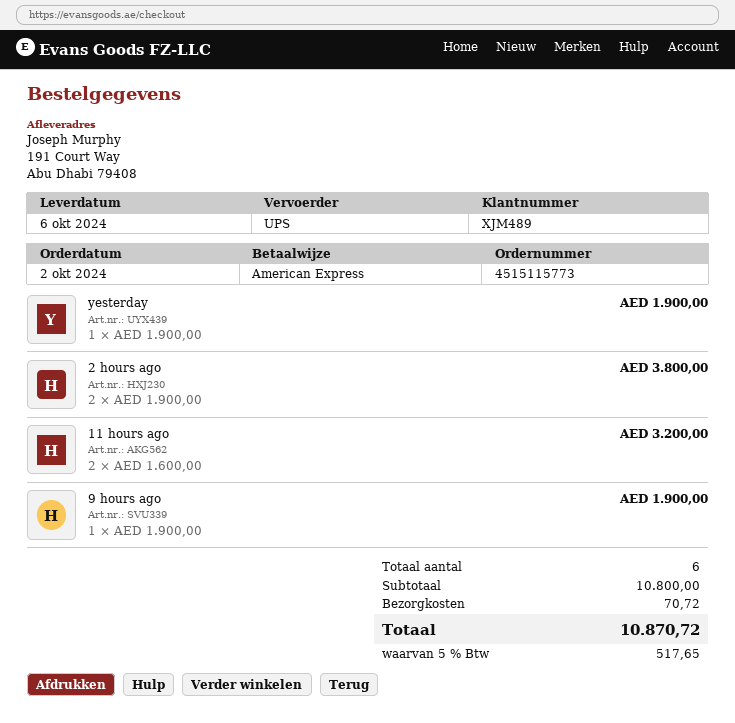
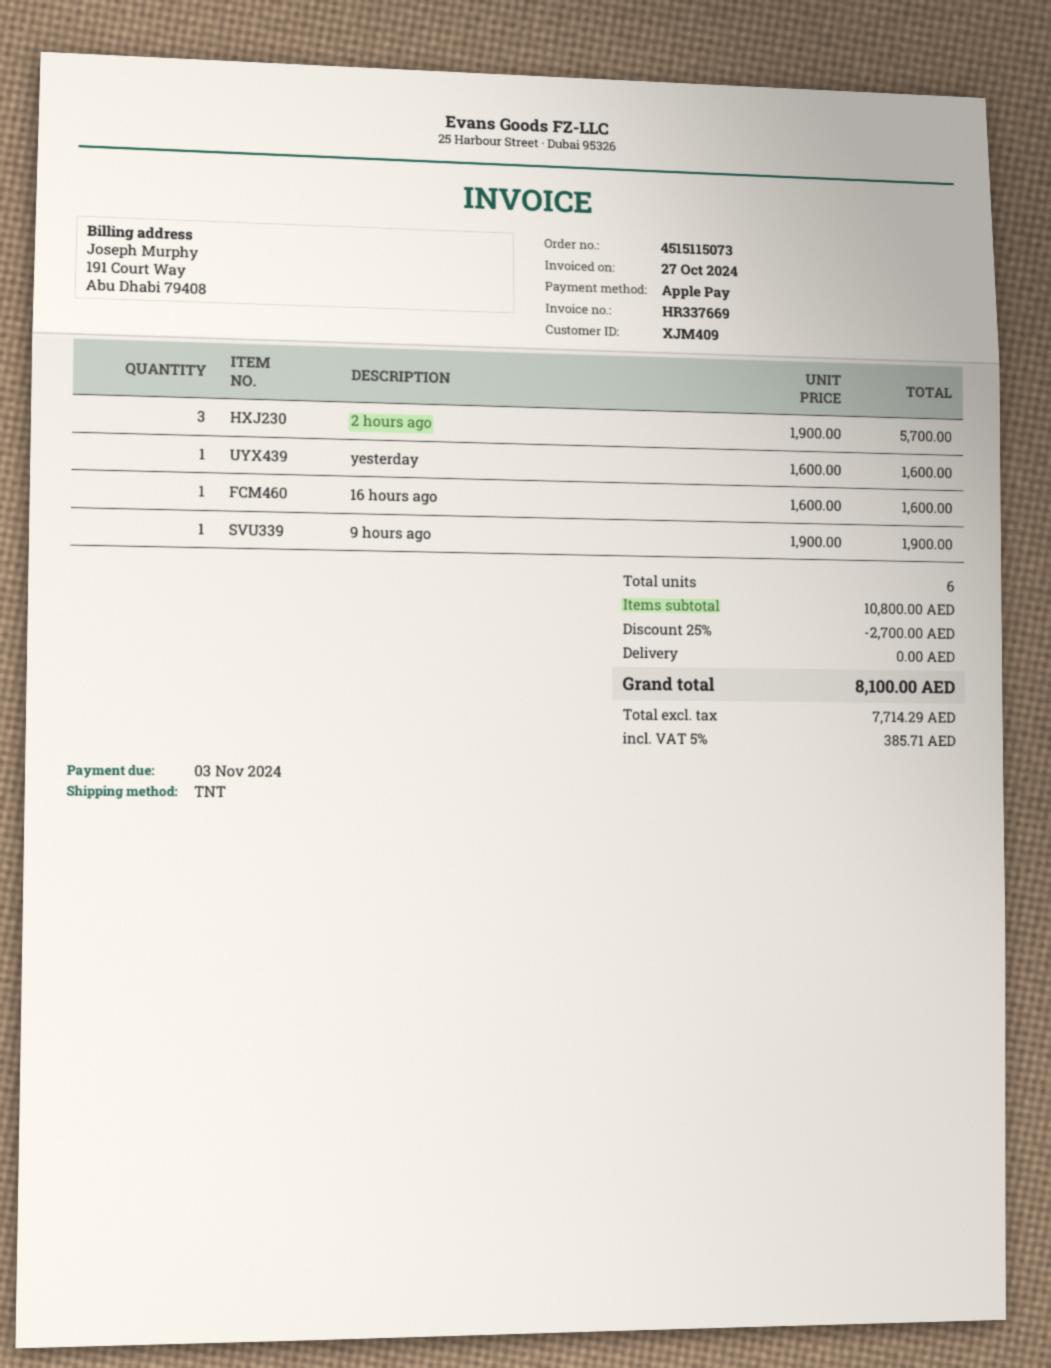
order number: 4515115773 -> 4515115073
customer number: XJM489 -> XJM409
payment method: American Express -> Apple Pay
shipping method: UPS -> TNT
yesterday: 1 x 1900.00 = 1900.00 -> 1 x 1600.00 = 1600.00
2 hours ago: 2 x 1900.00 = 3800.00 -> 3 x 1900.00 = 5700.00
11 hours ago: 2 x 1600.00 = 3200.00 -> none
16 hours ago: none -> 1 x 1600.00 = 1600.00
discount: none -> 25% = 2700.00
shipping: 70.72 -> 0.00
tax: 5% = 517.65 -> 5% = 385.71
total: 10870.72 -> 8100.00

